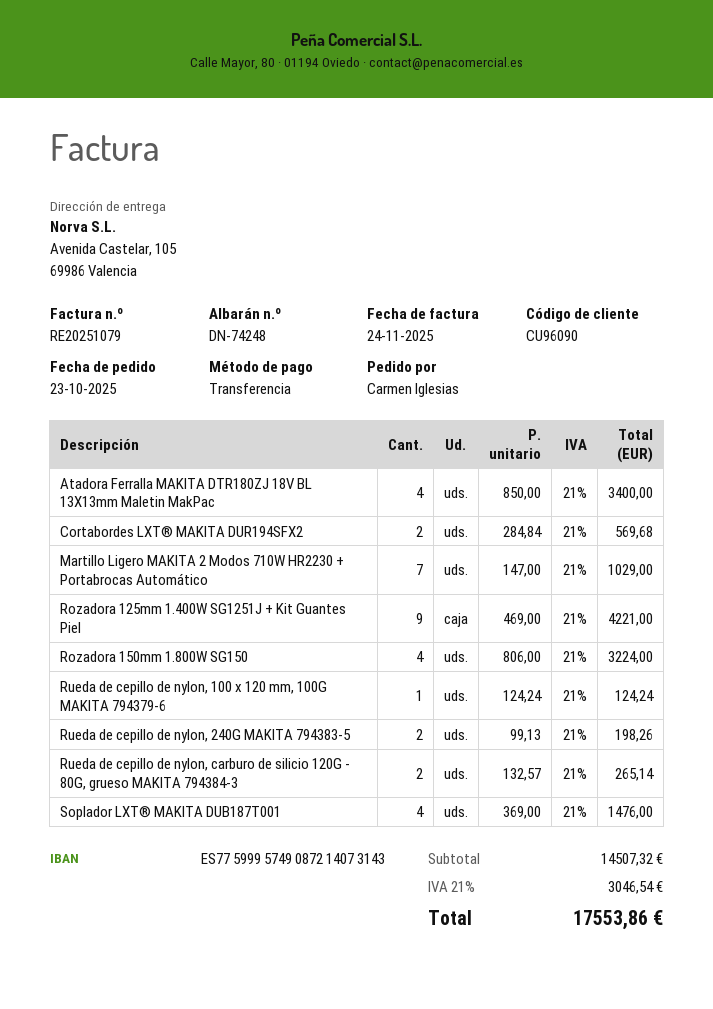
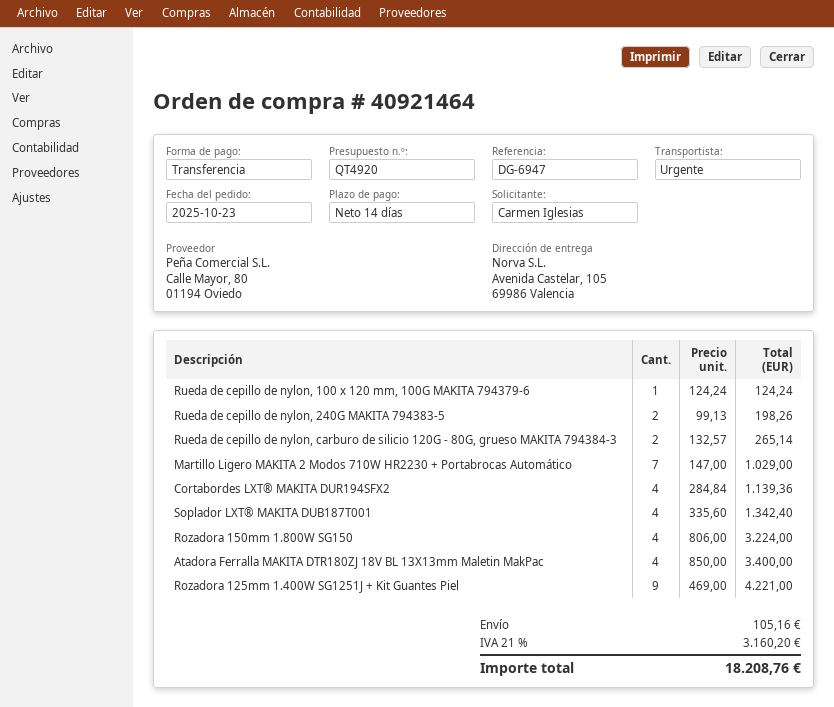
Cortabordes LXT® MAKITA DUR194SFX2: 2 x 284.84 = 569.68 -> 4 x 284.84 = 1139.36
Soplador LXT® MAKITA DUB187T001: 4 x 369.00 = 1476.00 -> 4 x 335.60 = 1342.40
shipping: none -> 105.16
tax: 21% = 3046.54 -> 21% = 3160.20
total: 17553.86 -> 18208.76

